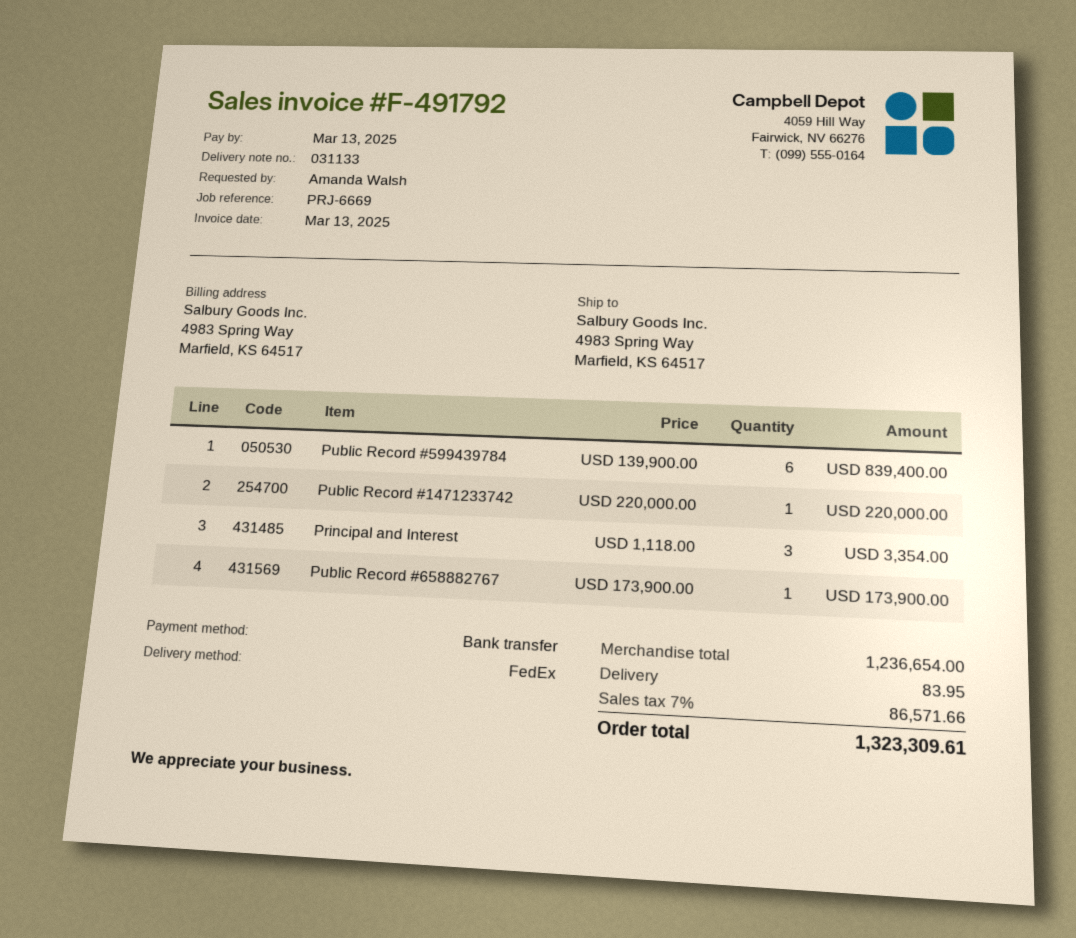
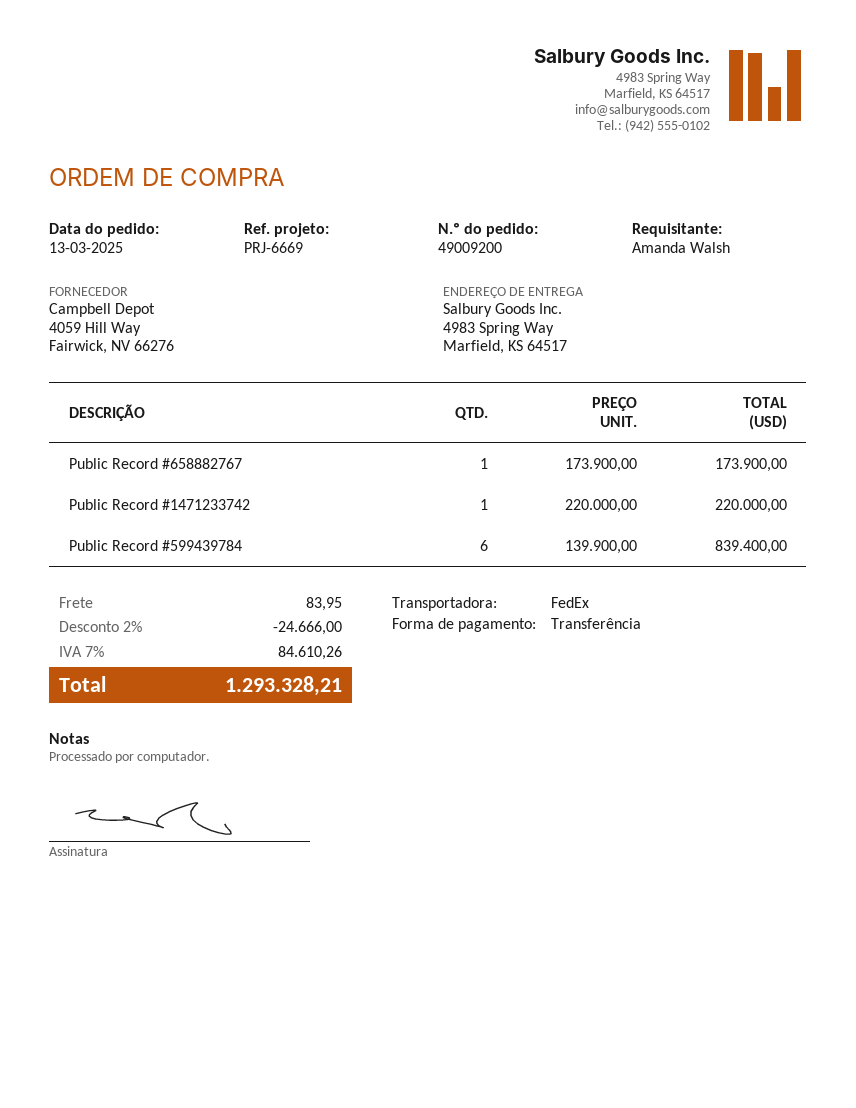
Principal and Interest: 3 x 1118.00 = 3354.00 -> none
discount: none -> 2% = 24666.00
tax: 7% = 86571.66 -> 7% = 84610.26
total: 1323309.61 -> 1293328.21

